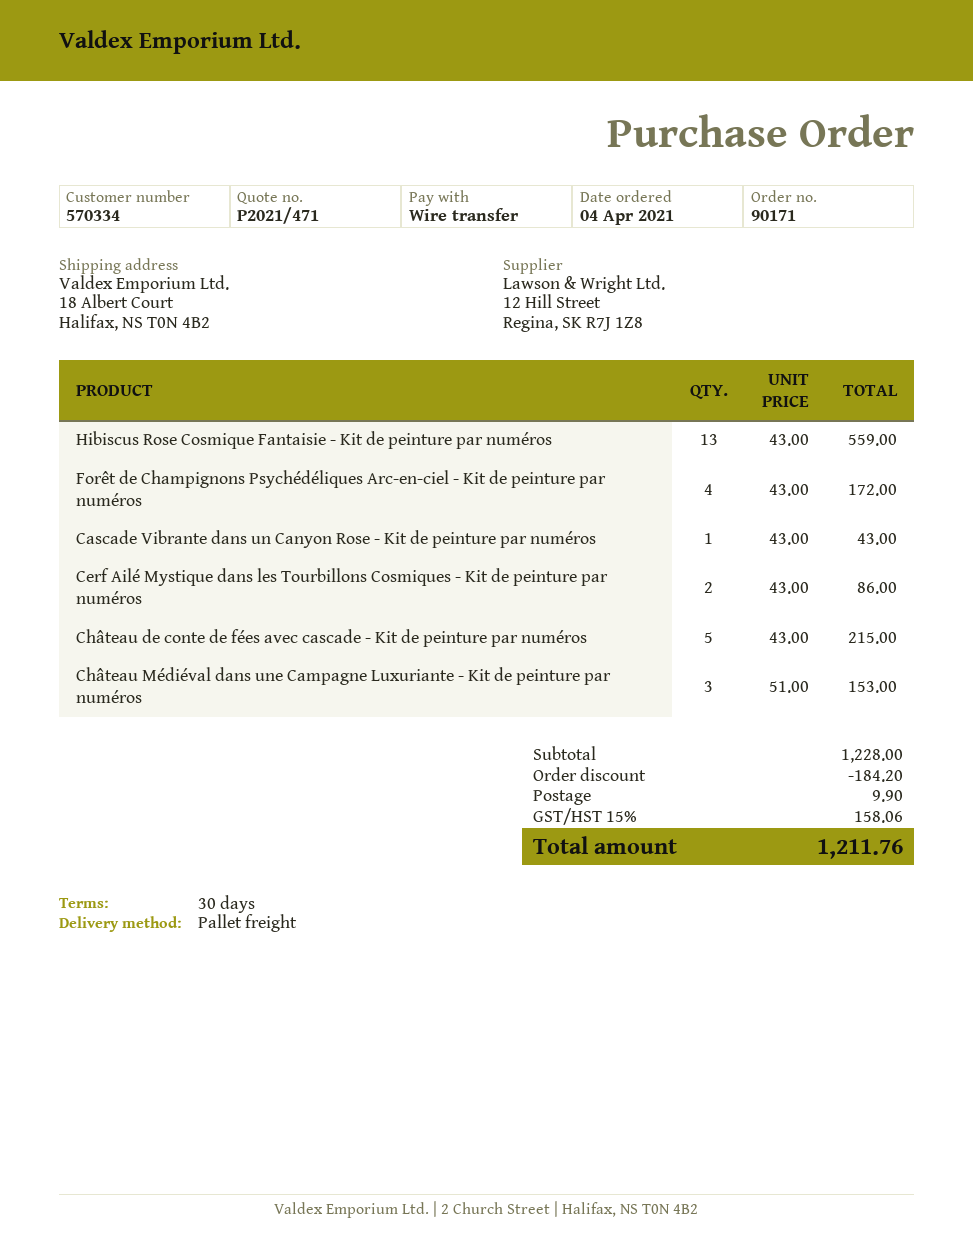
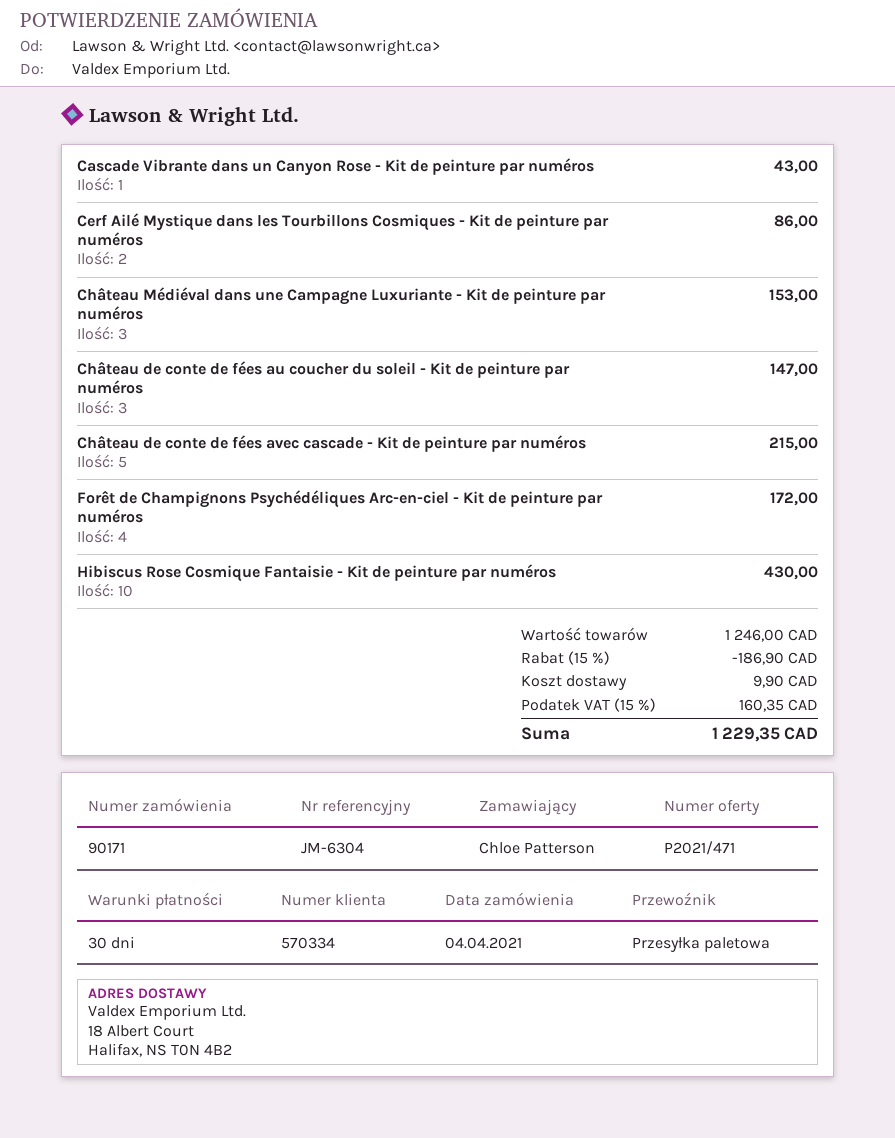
Hibiscus Rose Cosmique Fantaisie - Kit de peinture par numéros: 13 for 559.00 -> 10 for 430.00
Château de conte de fées au coucher du soleil - Kit de peinture par numéros: none -> 3 for 147.00
subtotal: 1228.00 -> 1246.00
discount: 184.20 -> 186.90
tax: 15% = 158.06 -> 15% = 160.35
total: 1211.76 -> 1229.35

